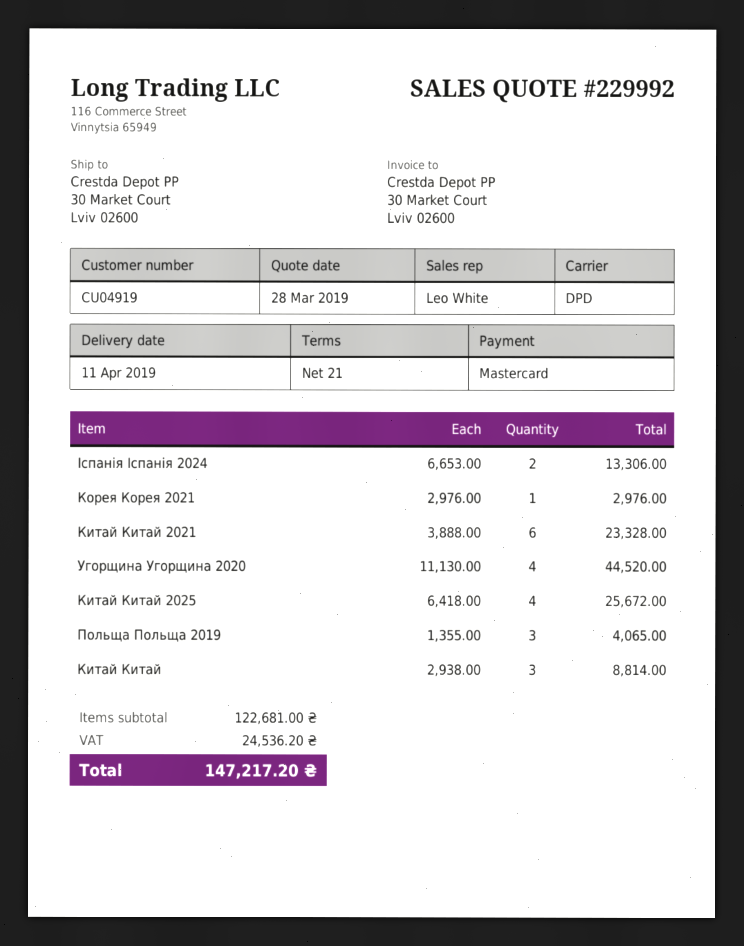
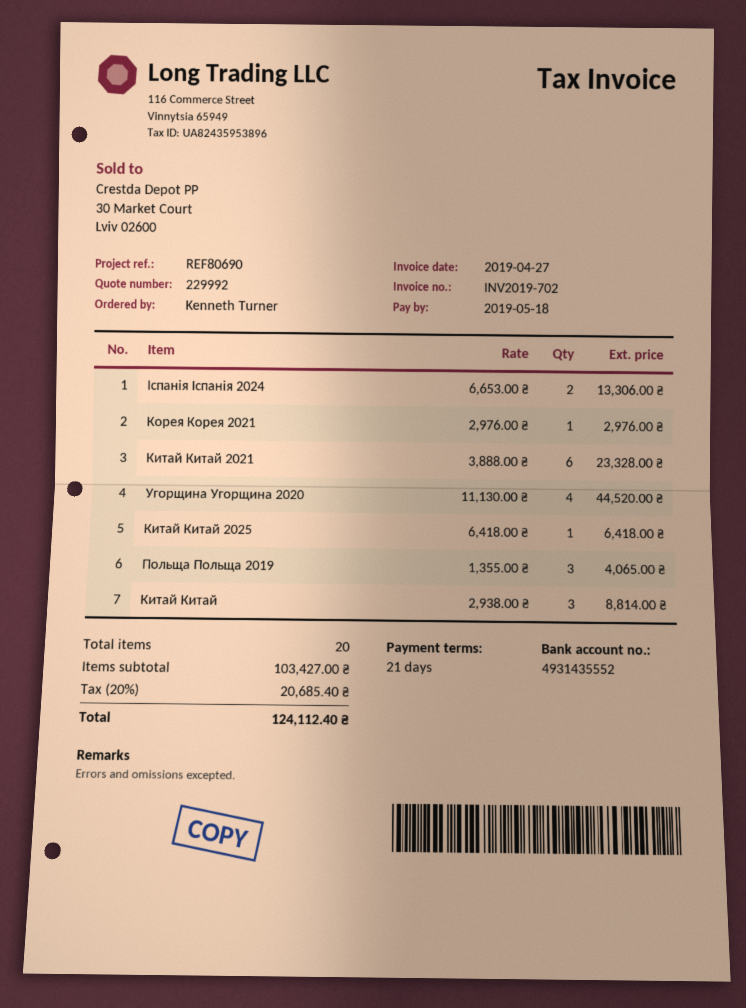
Китай Китай 2025: 4 x 6418.00 = 25672.00 -> 1 x 6418.00 = 6418.00
subtotal: 122681.00 -> 103427.00
tax: 24536.20 -> 20685.40
total: 147217.20 -> 124112.40

